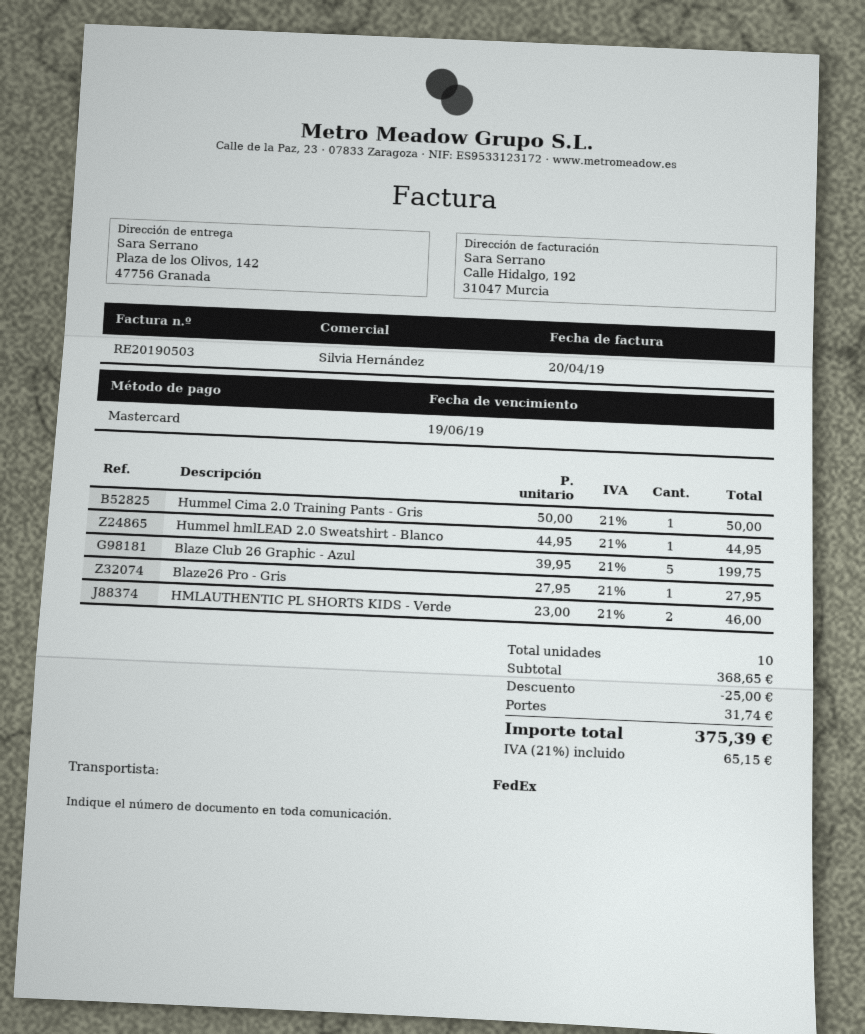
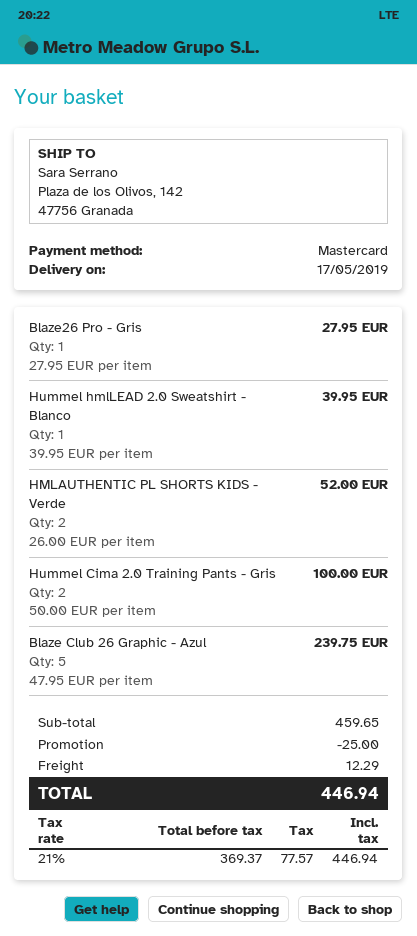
Hummel Cima 2.0 Training Pants - Gris: 1 x 50.00 = 50.00 -> 2 x 50.00 = 100.00
Hummel hmlLEAD 2.0 Sweatshirt - Blanco: 1 x 44.95 = 44.95 -> 1 x 39.95 = 39.95
Blaze Club 26 Graphic - Azul: 5 x 39.95 = 199.75 -> 5 x 47.95 = 239.75
HMLAUTHENTIC PL SHORTS KIDS - Verde: 2 x 23.00 = 46.00 -> 2 x 26.00 = 52.00
subtotal: 368.65 -> 459.65
shipping: 31.74 -> 12.29
tax: 21% = 65.15 -> 21% = 77.57
total: 375.39 -> 446.94

